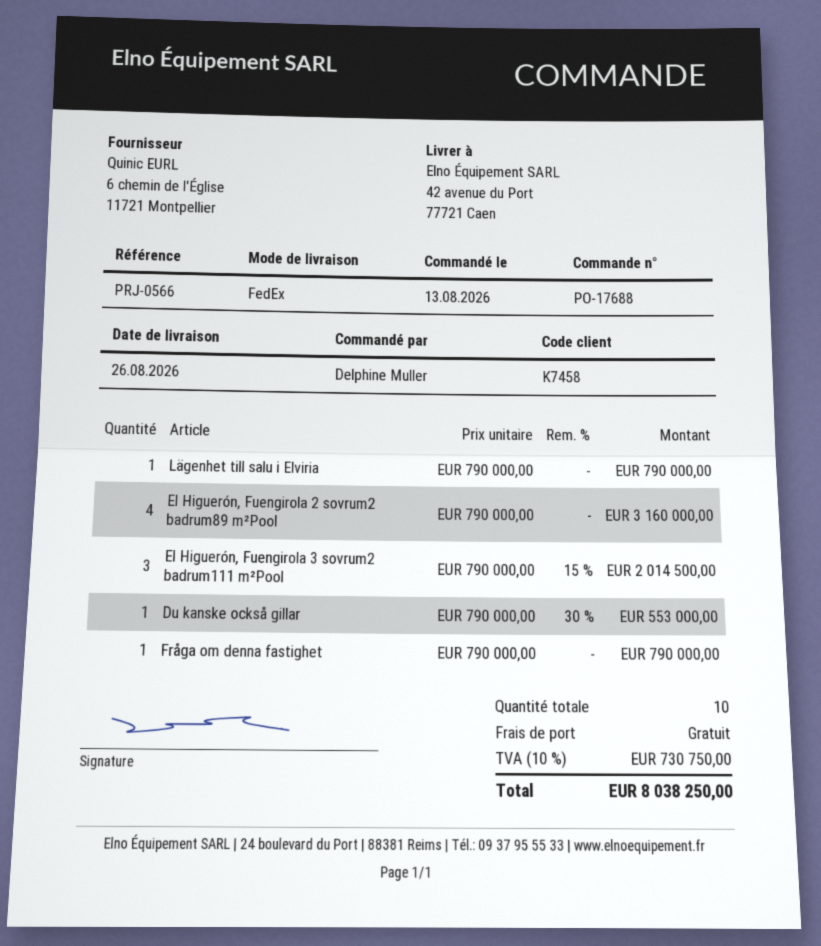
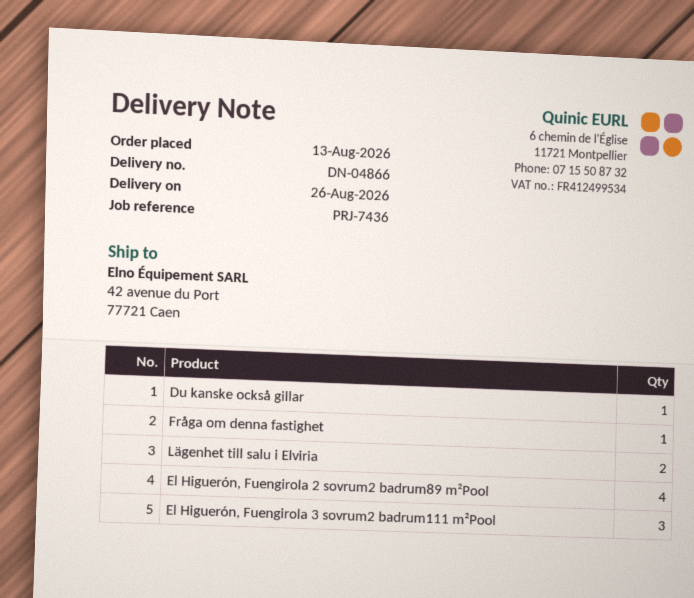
reference: PRJ-0566 -> PRJ-7436
Lägenhet till salu i Elviria: 1 -> 2

